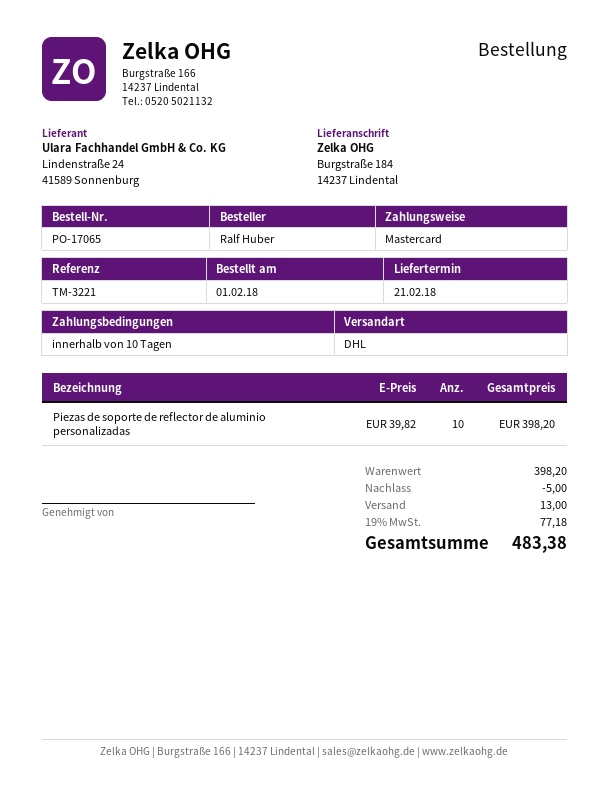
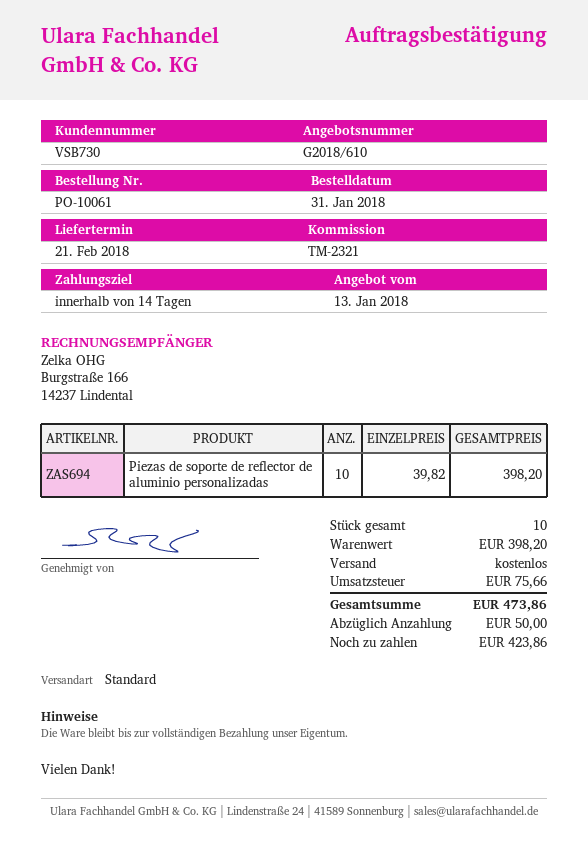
order number: PO-17065 -> PO-10061
order date: 2018-02-01 -> 2018-01-31
payment terms: 10 days -> 14 days
reference: TM-3221 -> TM-2321
shipping method: DHL -> standard
discount: 5.00 -> none
shipping: 13.00 -> 0.00
tax: 77.18 -> 75.66
total: 483.38 -> 473.86

